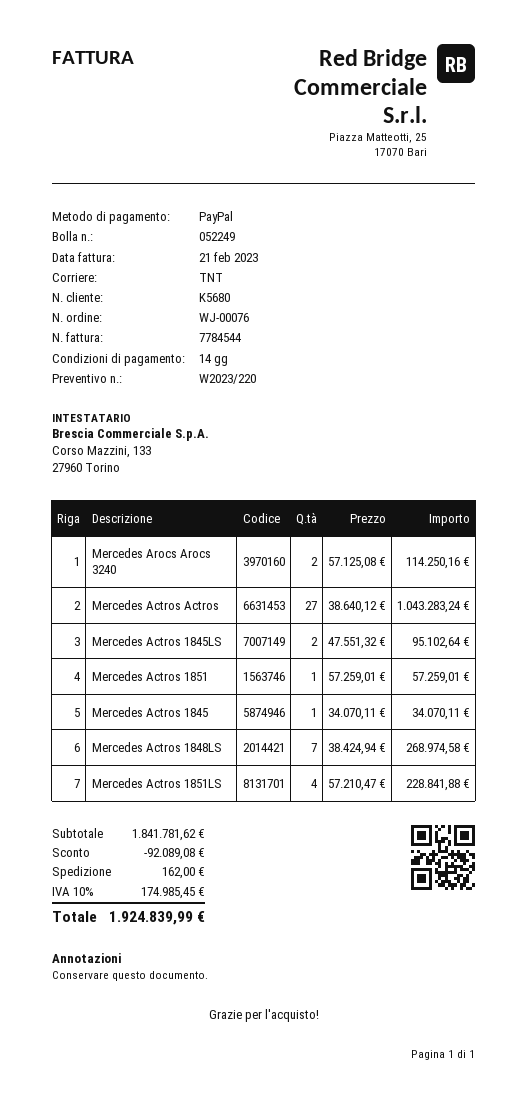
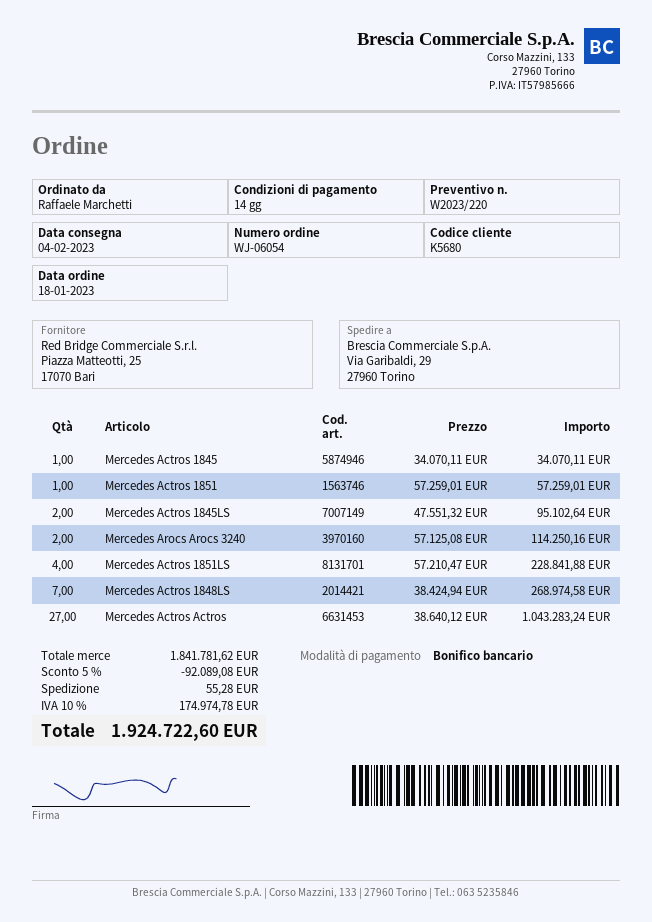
order number: WJ-00076 -> WJ-06054
payment method: PayPal -> bank transfer
shipping: 162.00 -> 55.28
tax: 10% = 174985.45 -> 10% = 174974.78
total: 1924839.99 -> 1924722.60

